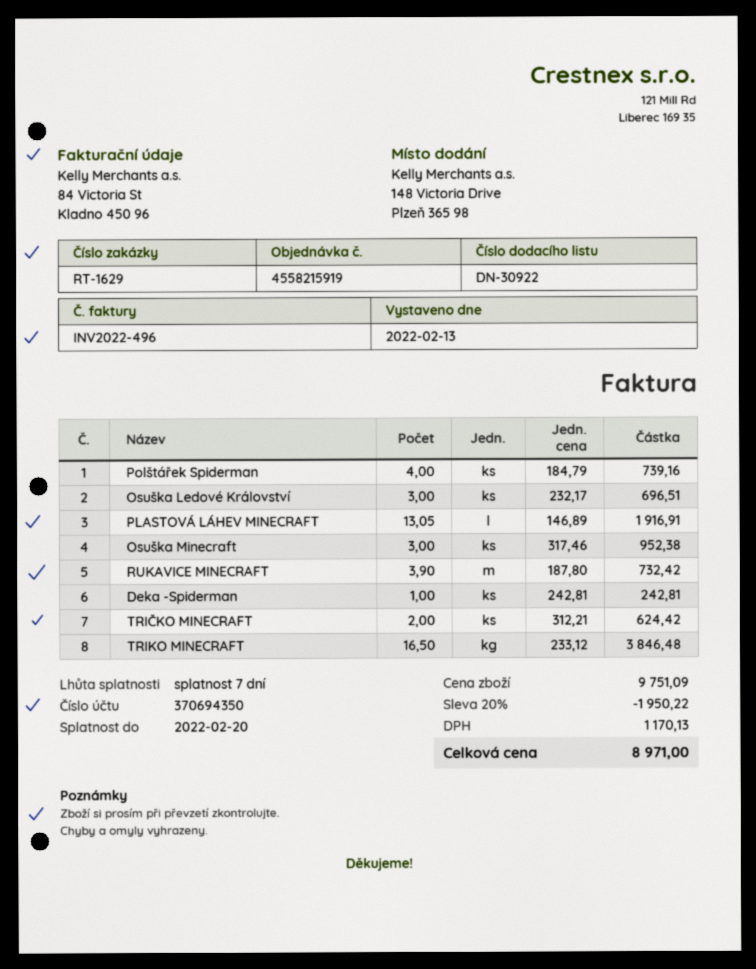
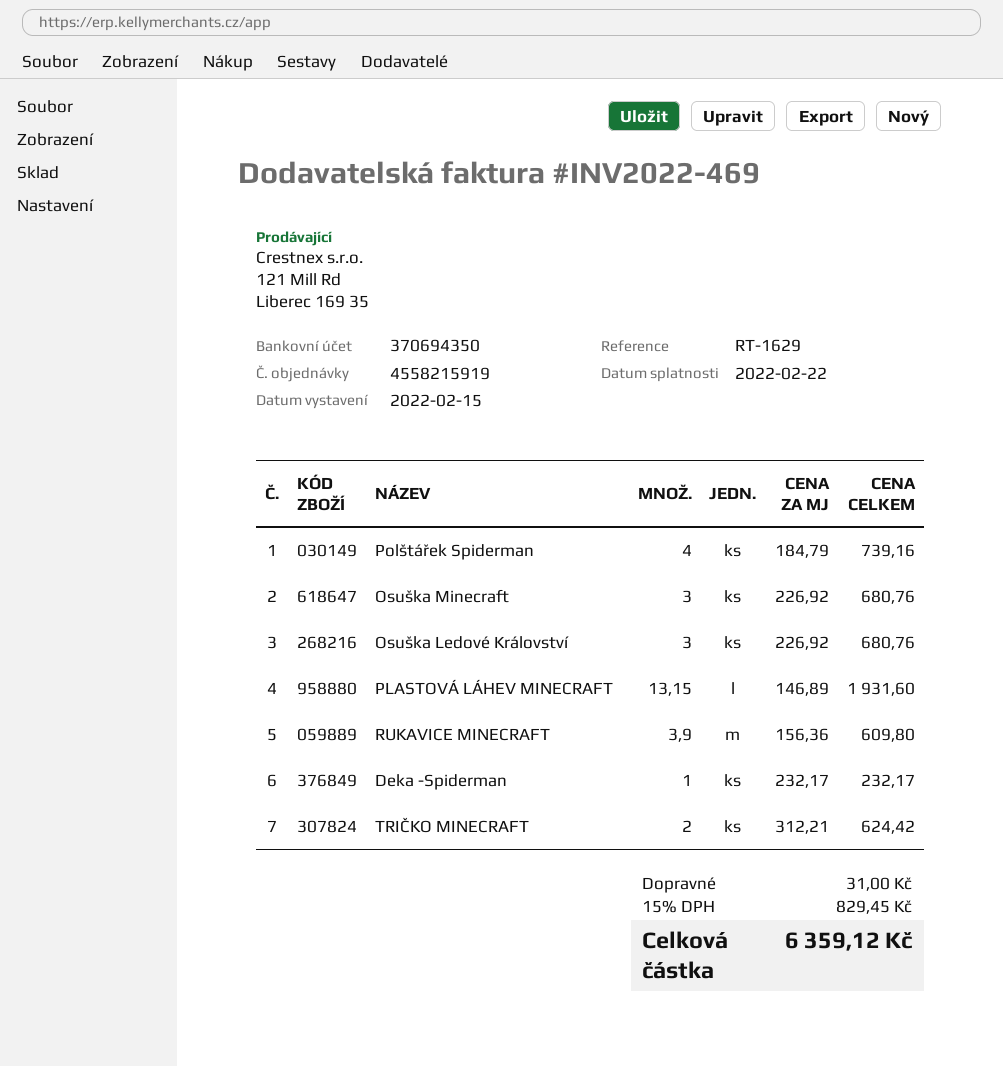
invoice number: INV2022-496 -> INV2022-469
invoice date: 2022-02-13 -> 2022-02-15
due date: 2022-02-20 -> 2022-02-22
Osuška Ledové Království: 3 x 232.17 = 696.51 -> 3 x 226.92 = 680.76
PLASTOVÁ LÁHEV MINECRAFT: 13.05 x 146.89 = 1916.91 -> 13.15 x 146.89 = 1931.60
Osuška Minecraft: 3 x 317.46 = 952.38 -> 3 x 226.92 = 680.76
RUKAVICE MINECRAFT: 3.9 x 187.80 = 732.42 -> 3.9 x 156.36 = 609.80
Deka -Spiderman: 1 x 242.81 = 242.81 -> 1 x 232.17 = 232.17
TRIKO MINECRAFT: 16.5 x 233.12 = 3846.48 -> none
discount: 20% = 1950.22 -> none
shipping: none -> 31.00
tax: 1170.13 -> 829.45
total: 8971.00 -> 6359.12

